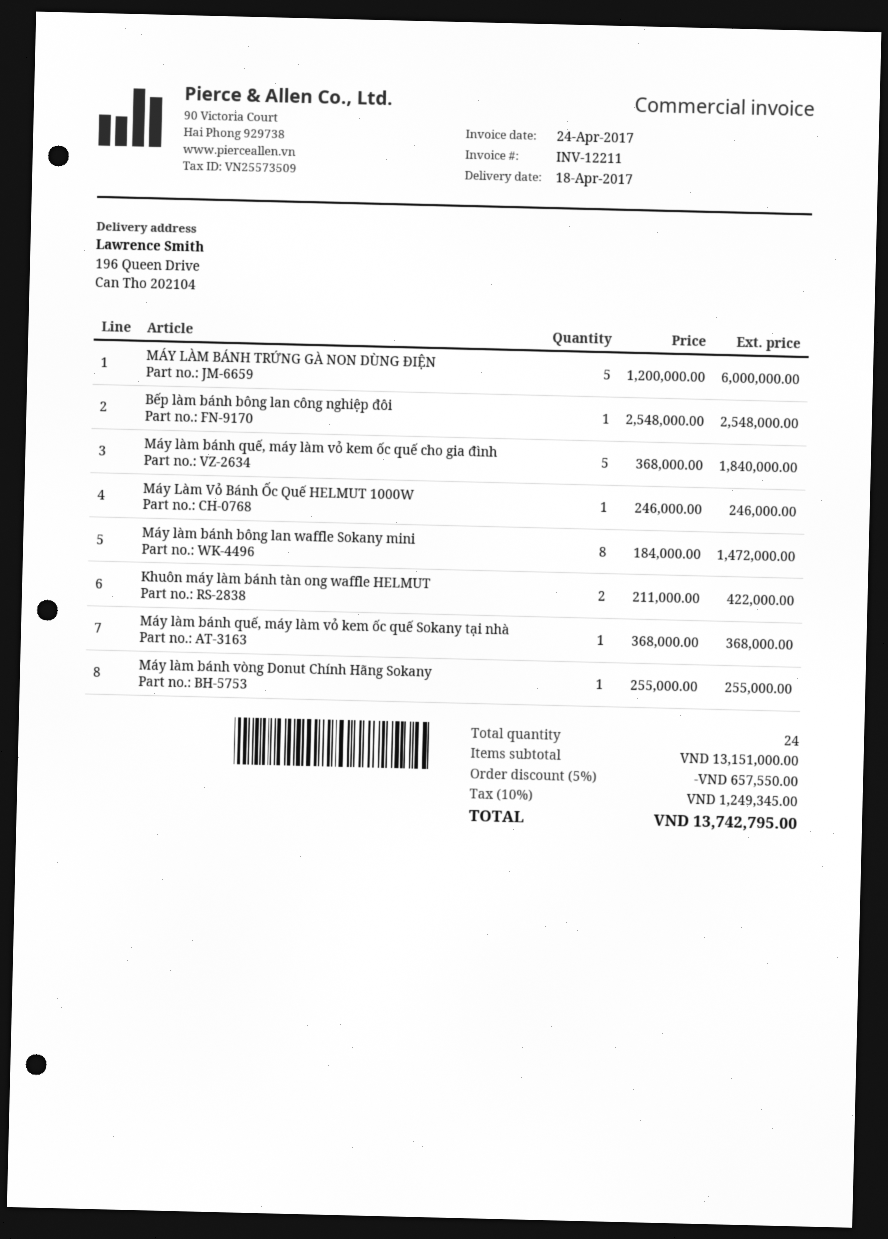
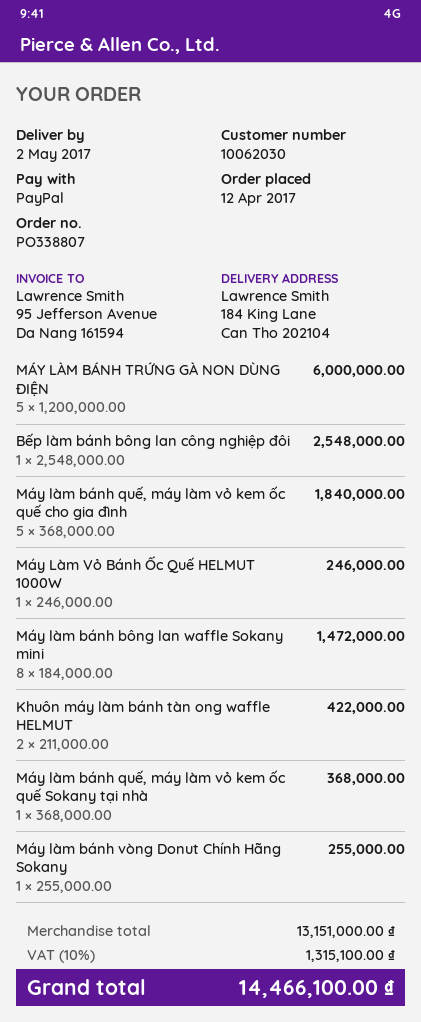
delivery date: 2017-04-18 -> 2017-05-02
ship to: 196 Queen Drive, Can Tho 202104 -> 184 King Lane, Can Tho 202104
discount: 5% = 657550.00 -> none
tax: 10% = 1249345.00 -> 10% = 1315100.00
total: 13742795.00 -> 14466100.00

